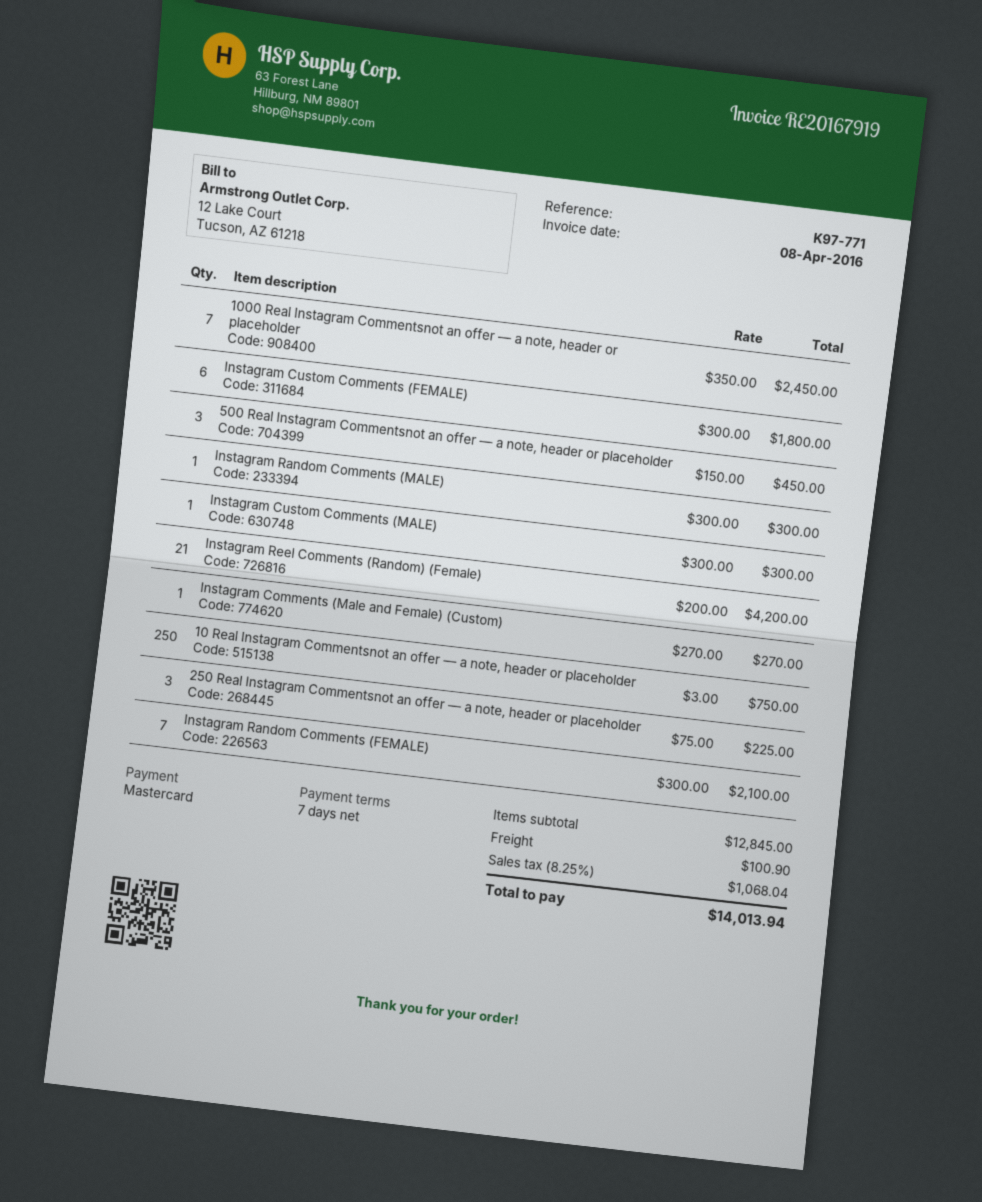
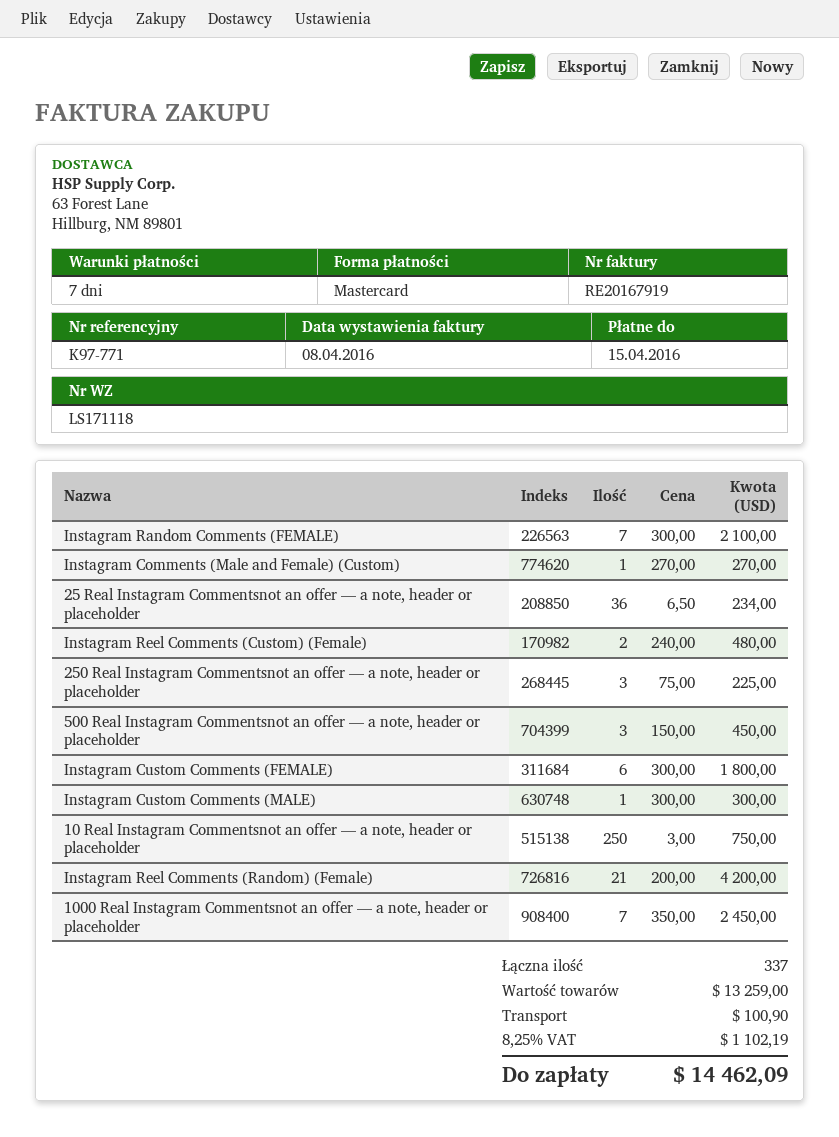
Instagram Random Comments (MALE): 1 x 300.00 = 300.00 -> none
25 Real Instagram Commentsnot an offer — a note, header or placeholder: none -> 36 x 6.50 = 234.00
Instagram Reel Comments (Custom) (Female): none -> 2 x 240.00 = 480.00
subtotal: 12845.00 -> 13259.00
tax: 8.25% = 1068.04 -> 8.25% = 1102.19
total: 14013.94 -> 14462.09

